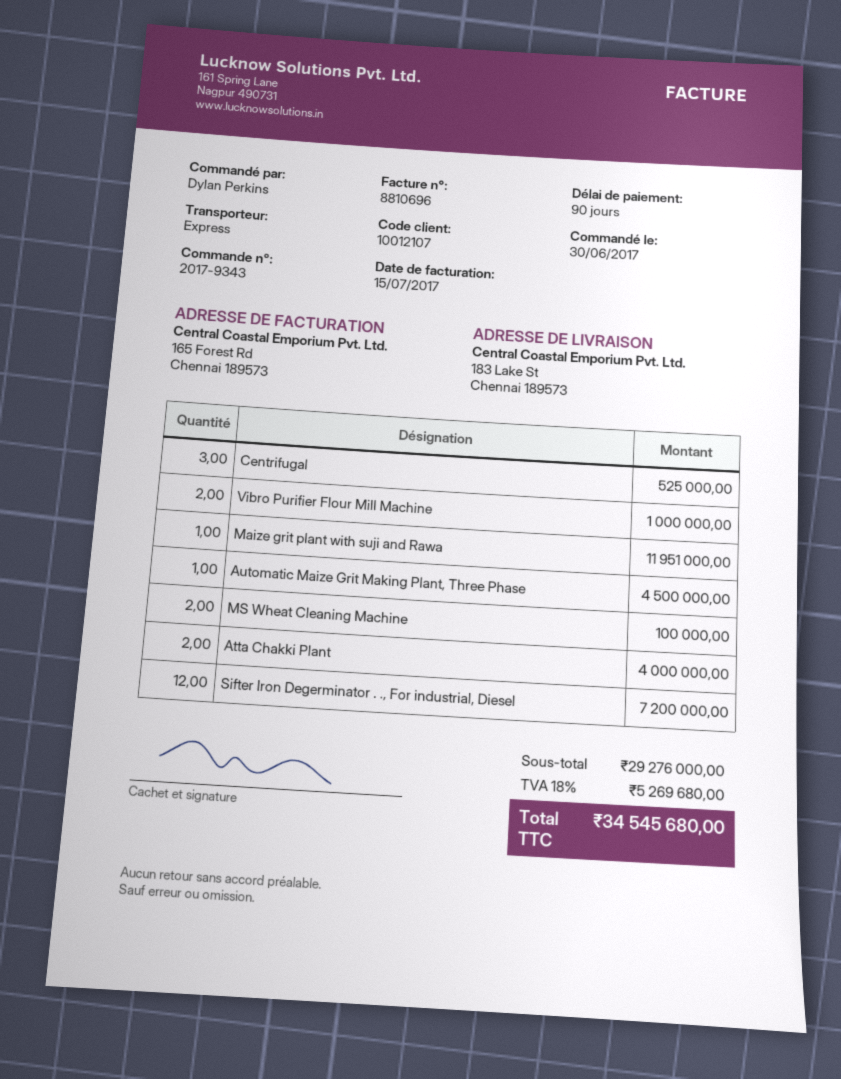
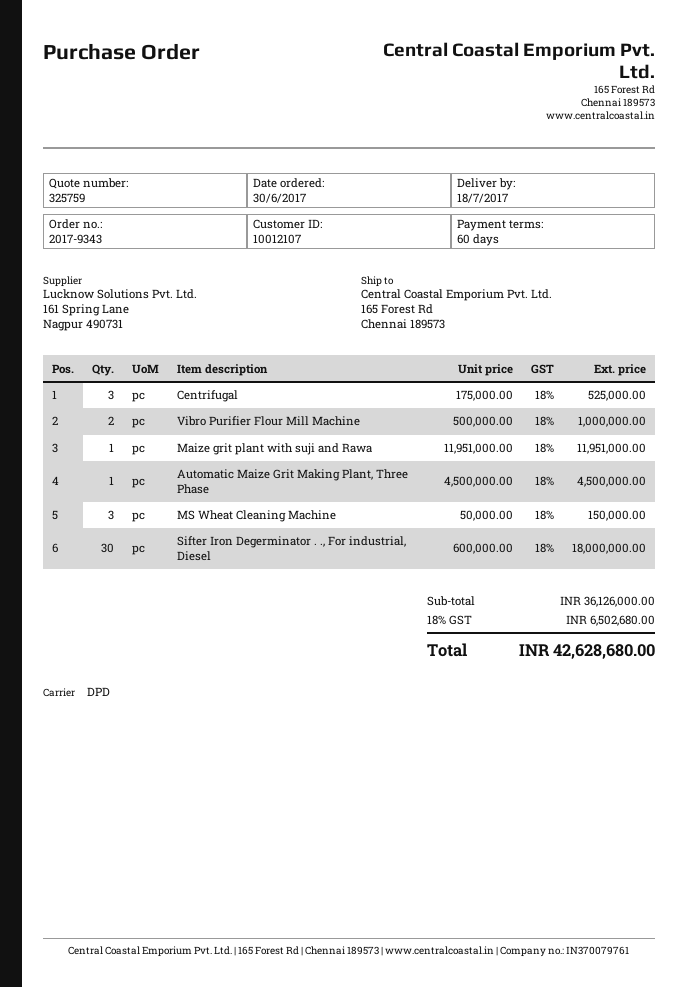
payment terms: 90 days -> 60 days
shipping method: express -> DPD
ship to: 183 Lake St, Chennai 189573 -> 165 Forest Rd, Chennai 189573
MS Wheat Cleaning Machine: 2 for 100000.00 -> 3 for 150000.00
Atta Chakki Plant: 2 for 4000000.00 -> none
Sifter Iron Degerminator . ., For industrial, Diesel: 12 for 7200000.00 -> 30 for 18000000.00
subtotal: 29276000.00 -> 36126000.00
tax: 18% = 5269680.00 -> 18% = 6502680.00
total: 34545680.00 -> 42628680.00

